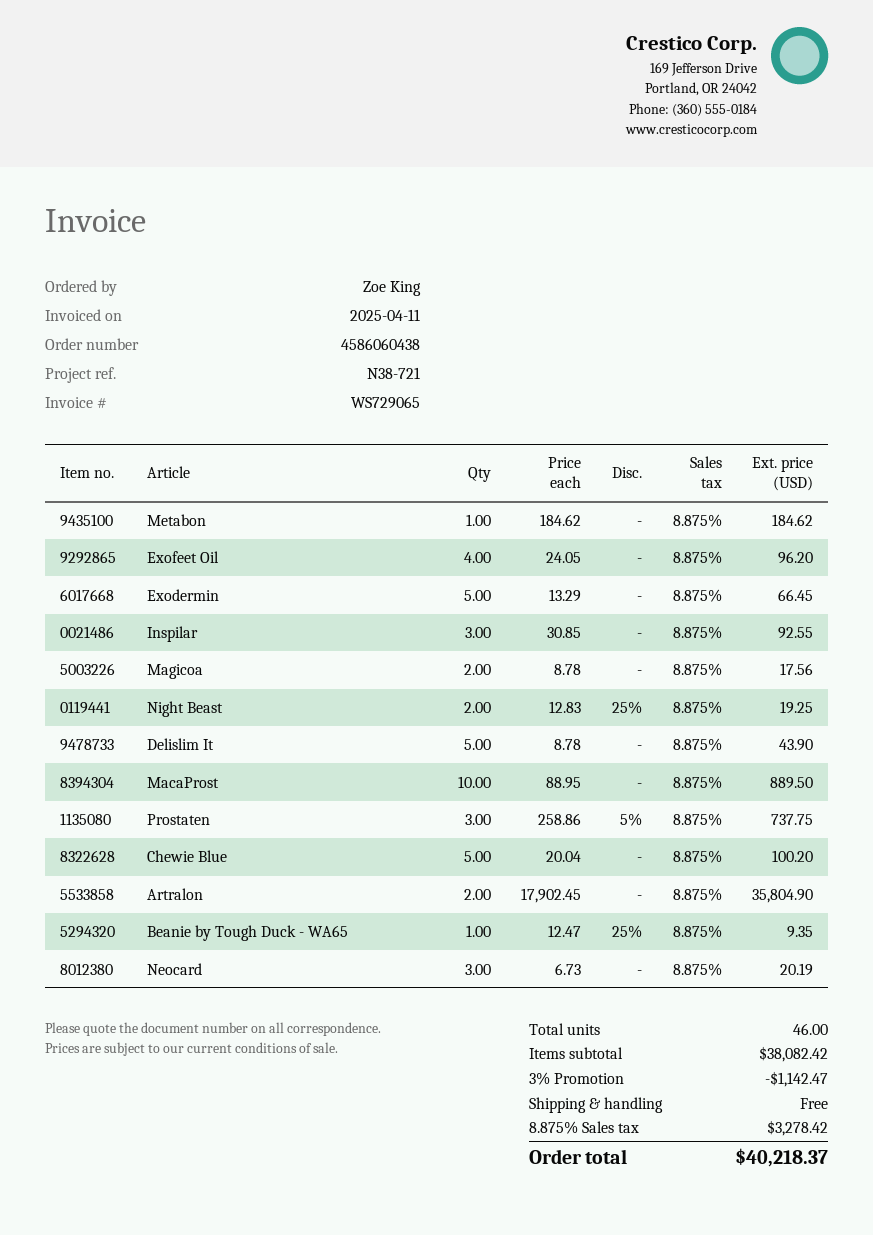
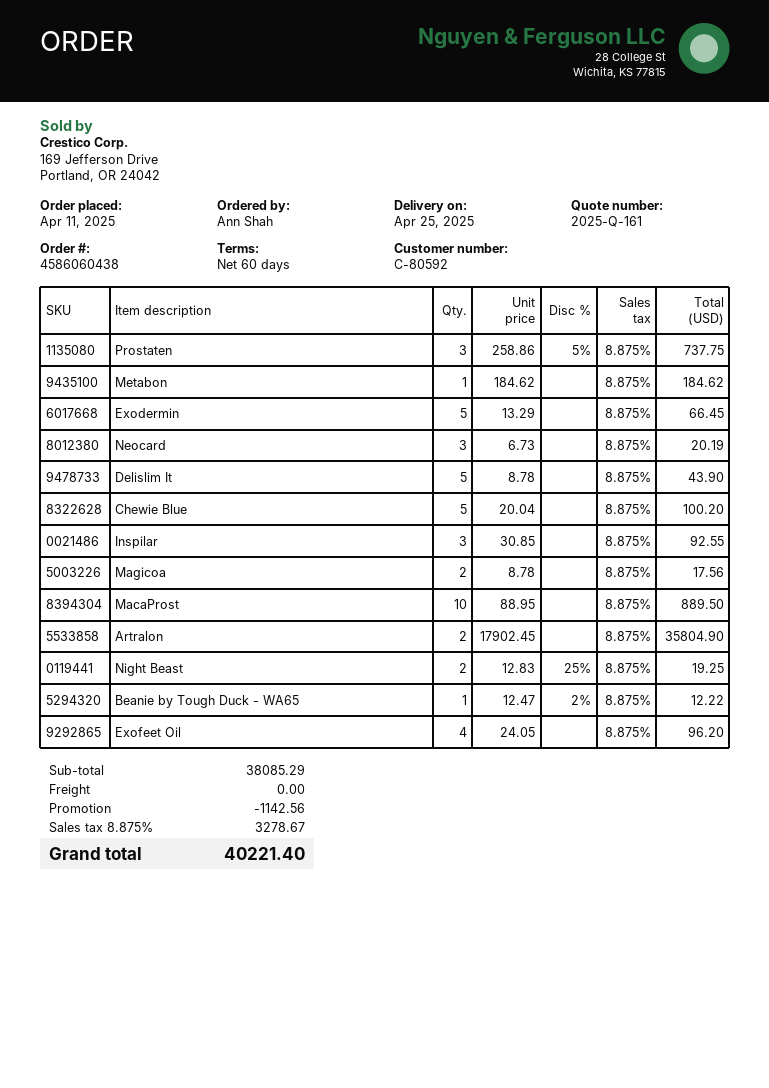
ordered by: Zoe King -> Ann Shah
Beanie by Tough Duck - WA65: 1 x 12.47 - 25% = 9.35 -> 1 x 12.47 - 2% = 12.22
subtotal: 38082.42 -> 38085.29
discount: 1142.47 -> 1142.56
tax: 8.875% = 3278.42 -> 8.875% = 3278.67
total: 40218.37 -> 40221.40

